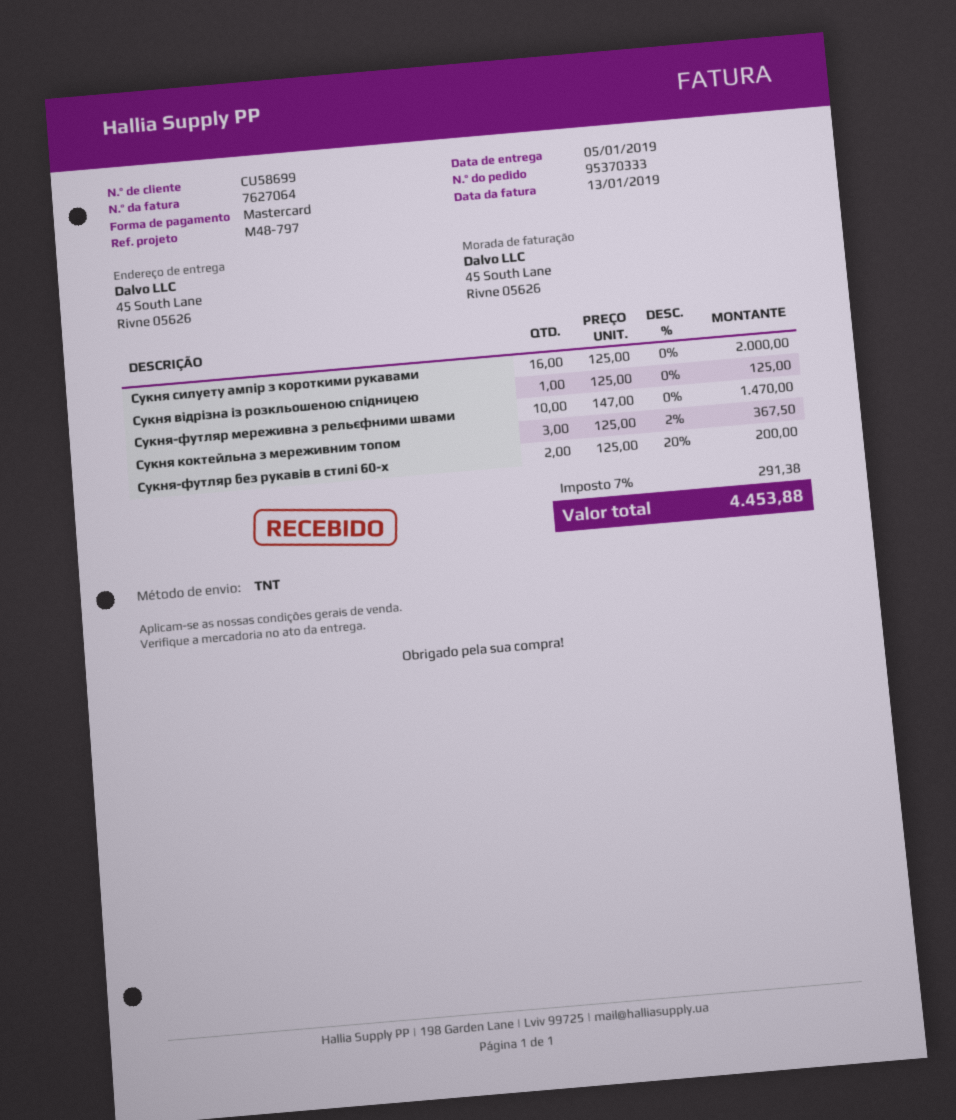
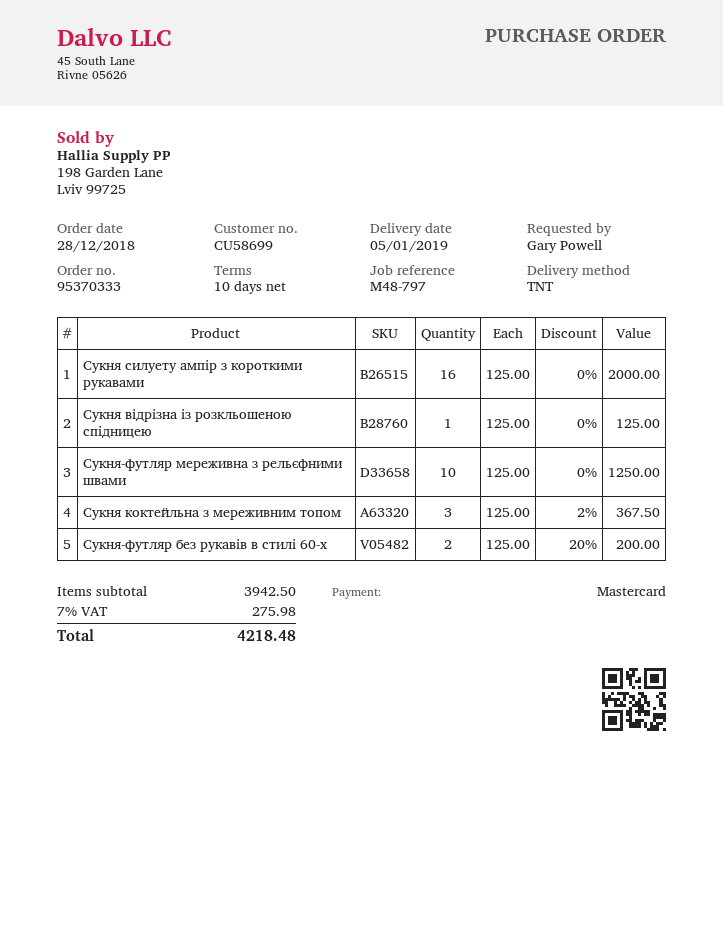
Сукня-футляр мереживна з рельєфними швами: 10 x 147.00 = 1470.00 -> 10 x 125.00 = 1250.00
tax: 7% = 291.38 -> 7% = 275.98
total: 4453.88 -> 4218.48

